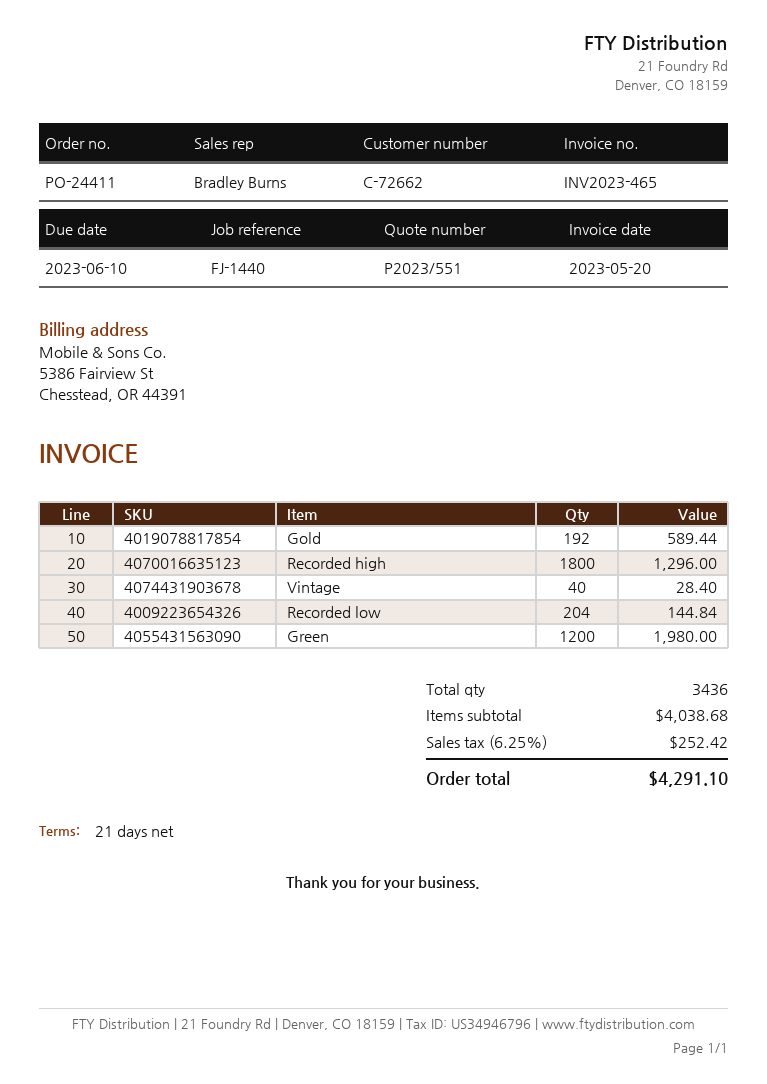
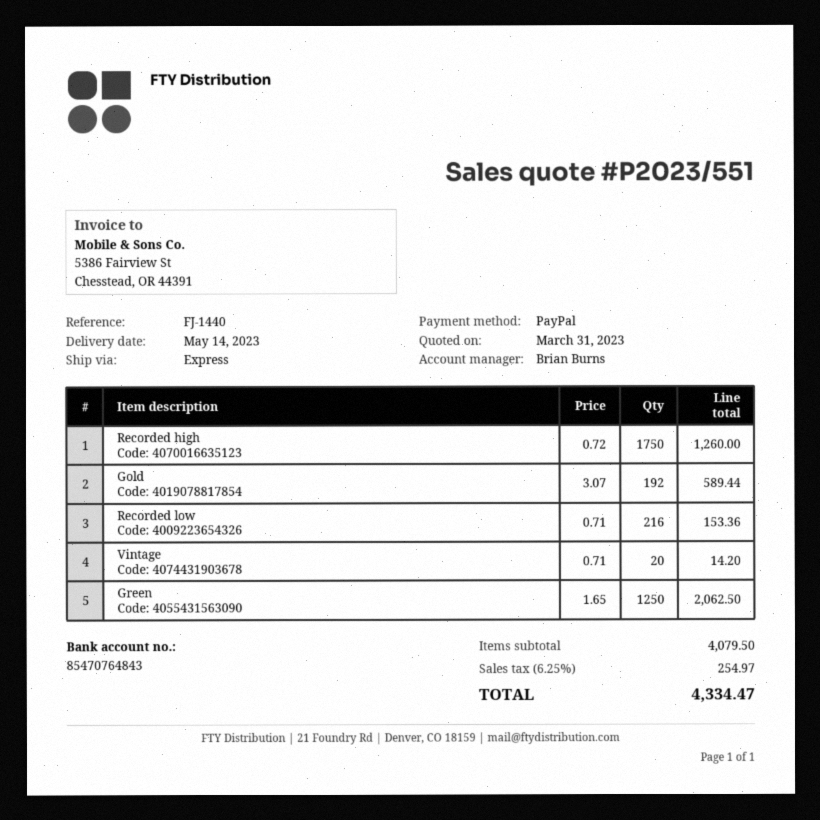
sales rep: Bradley Burns -> Brian Burns
Recorded high: 1800 for 1296.00 -> 1750 for 1260.00
Vintage: 40 for 28.40 -> 20 for 14.20
Recorded low: 204 for 144.84 -> 216 for 153.36
Green: 1200 for 1980.00 -> 1250 for 2062.50
subtotal: 4038.68 -> 4079.50
tax: 6.25% = 252.42 -> 6.25% = 254.97
total: 4291.10 -> 4334.47

